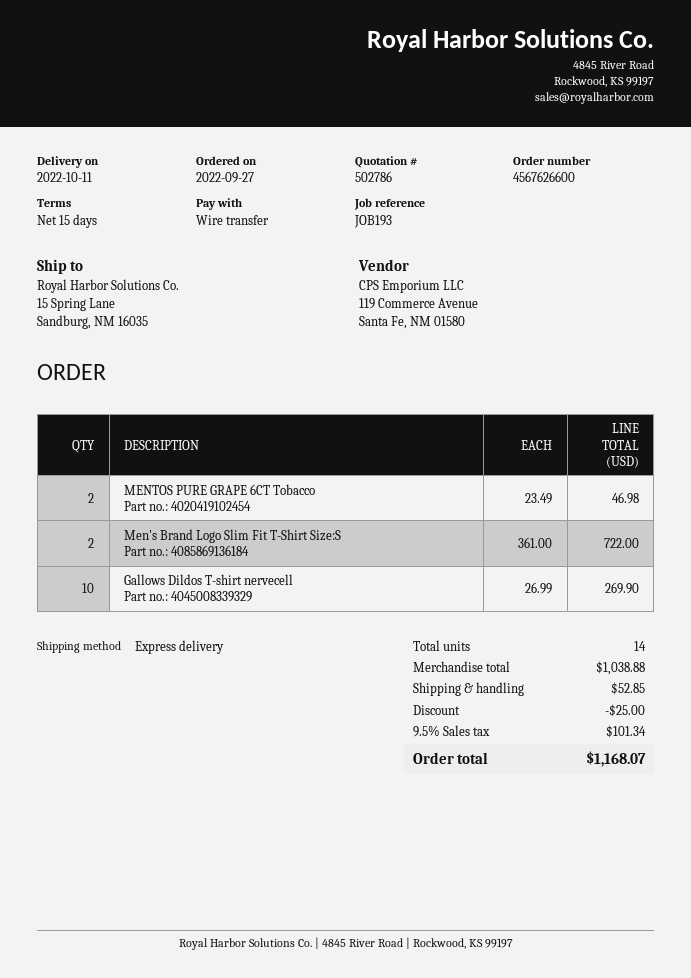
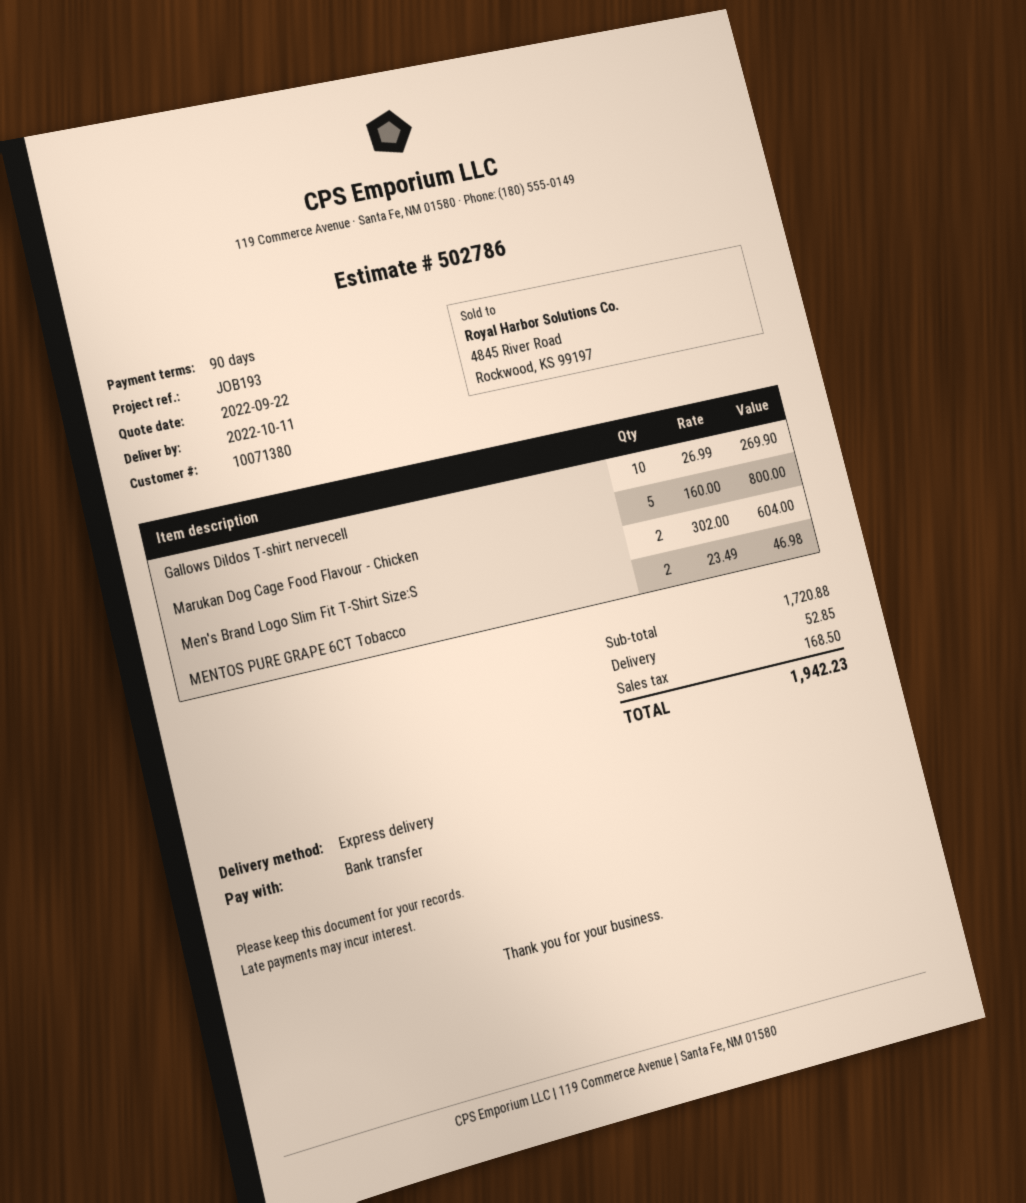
payment terms: 15 days -> 90 days
Men's Brand Logo Slim Fit T-Shirt Size:S: 2 x 361.00 = 722.00 -> 2 x 302.00 = 604.00
Marukan Dog Cage Food Flavour - Chicken: none -> 5 x 160.00 = 800.00
subtotal: 1038.88 -> 1720.88
discount: 25.00 -> none
tax: 101.34 -> 168.50
total: 1168.07 -> 1942.23

